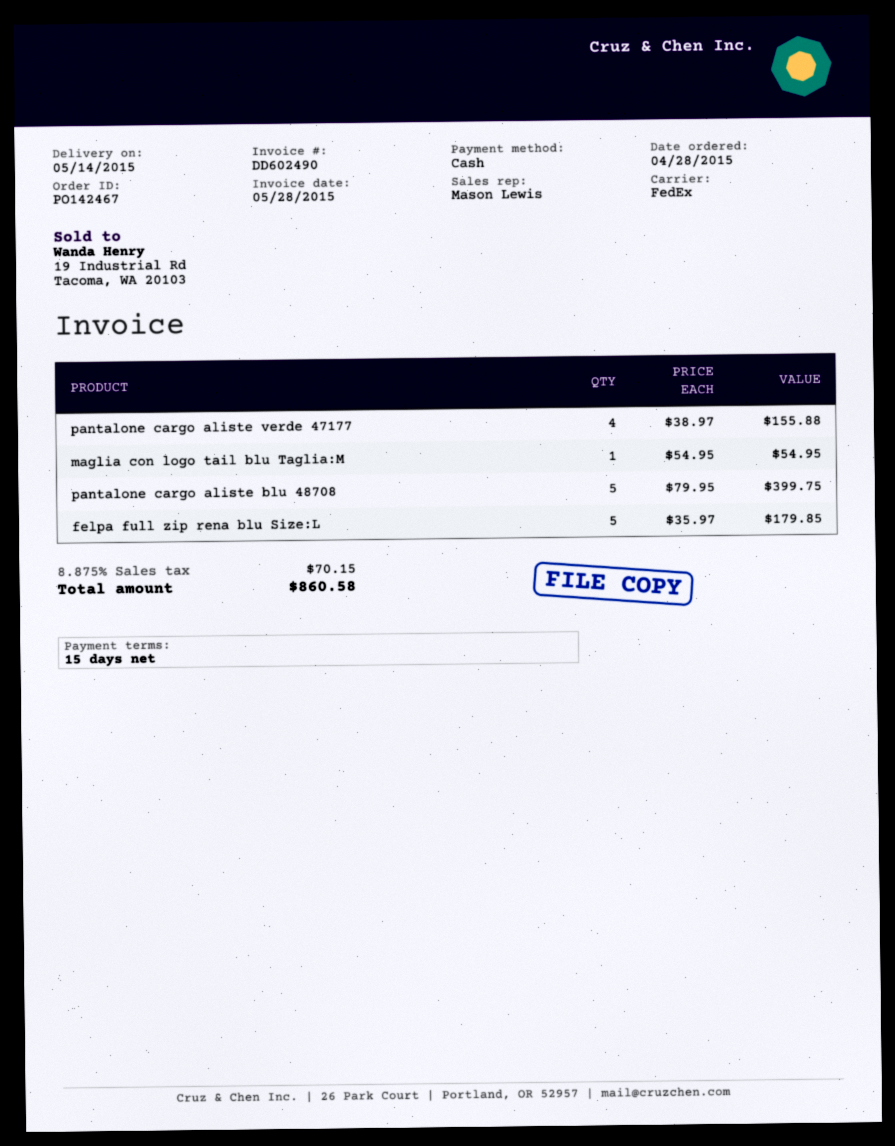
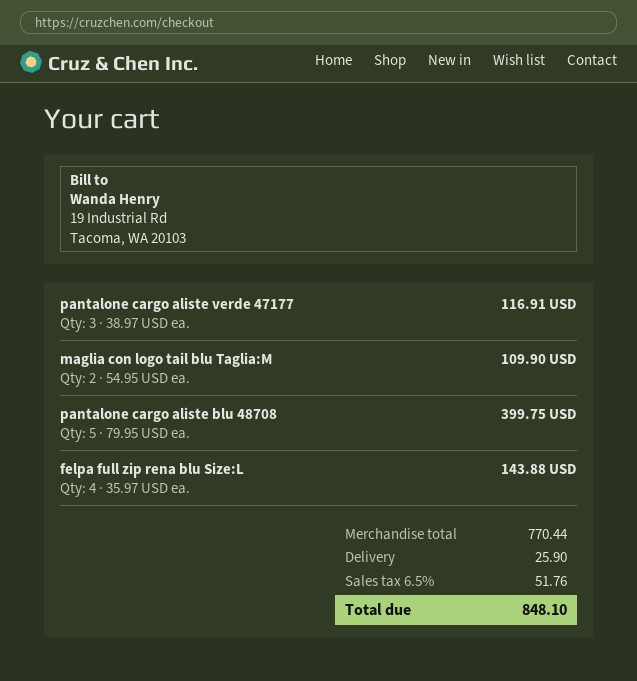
pantalone cargo aliste verde 47177: 4 x 38.97 = 155.88 -> 3 x 38.97 = 116.91
maglia con logo tail blu Taglia:M: 1 x 54.95 = 54.95 -> 2 x 54.95 = 109.90
felpa full zip rena blu Size:L: 5 x 35.97 = 179.85 -> 4 x 35.97 = 143.88
shipping: none -> 25.90
tax: 8.875% = 70.15 -> 6.5% = 51.76
total: 860.58 -> 848.10

